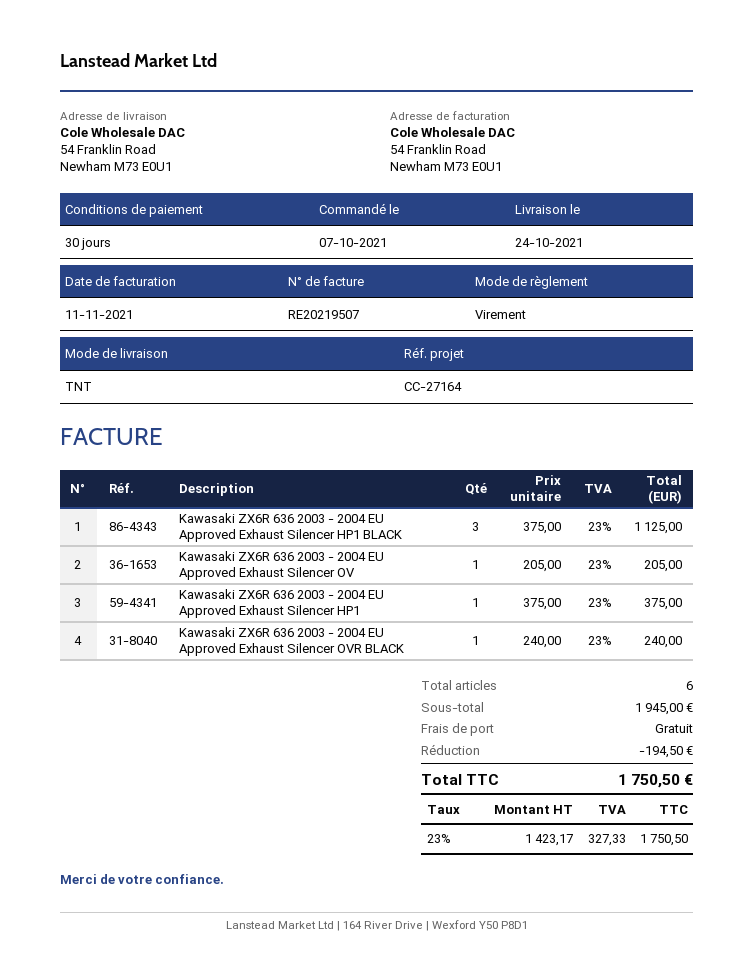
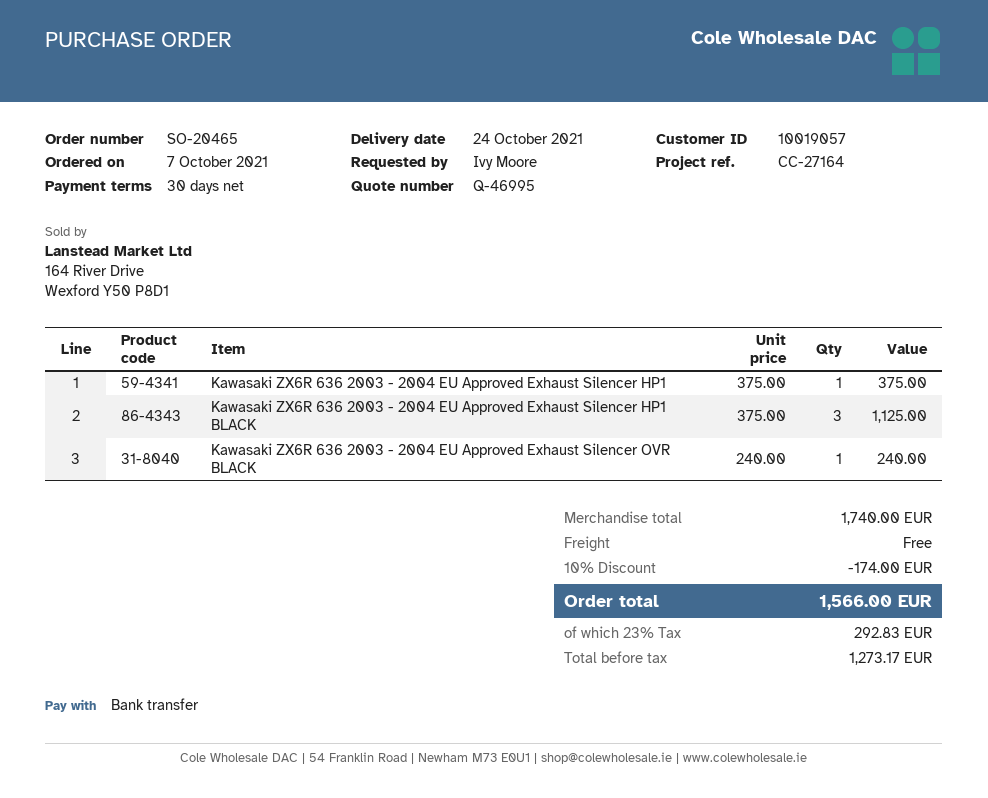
Kawasaki ZX6R 636 2003 - 2004 EU Approved Exhaust Silencer OV: 1 x 205.00 = 205.00 -> none
subtotal: 1945.00 -> 1740.00
discount: 194.50 -> 174.00
net: 1423.17 -> 1273.17
tax: 23% = 327.33 -> 23% = 292.83
total: 1750.50 -> 1566.00

